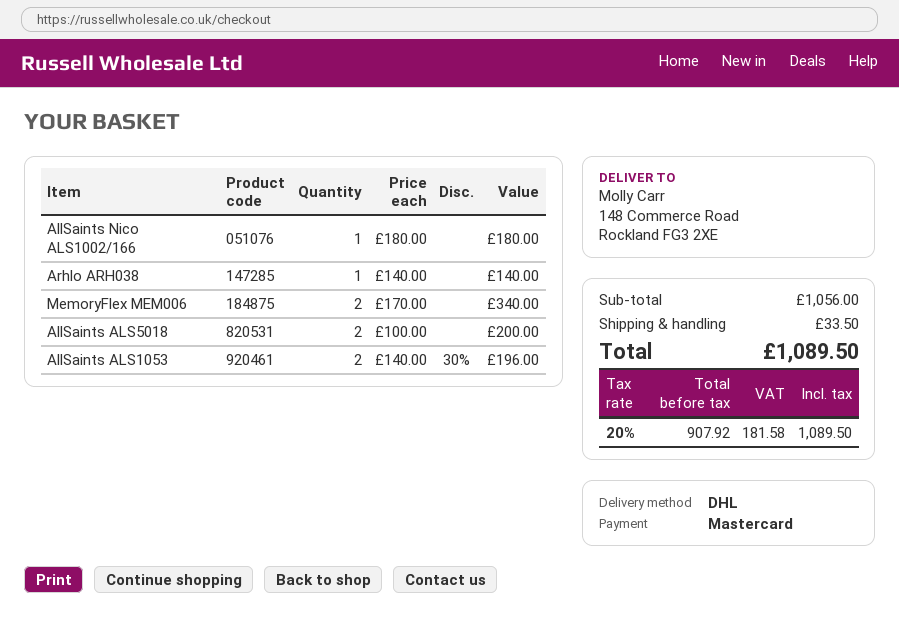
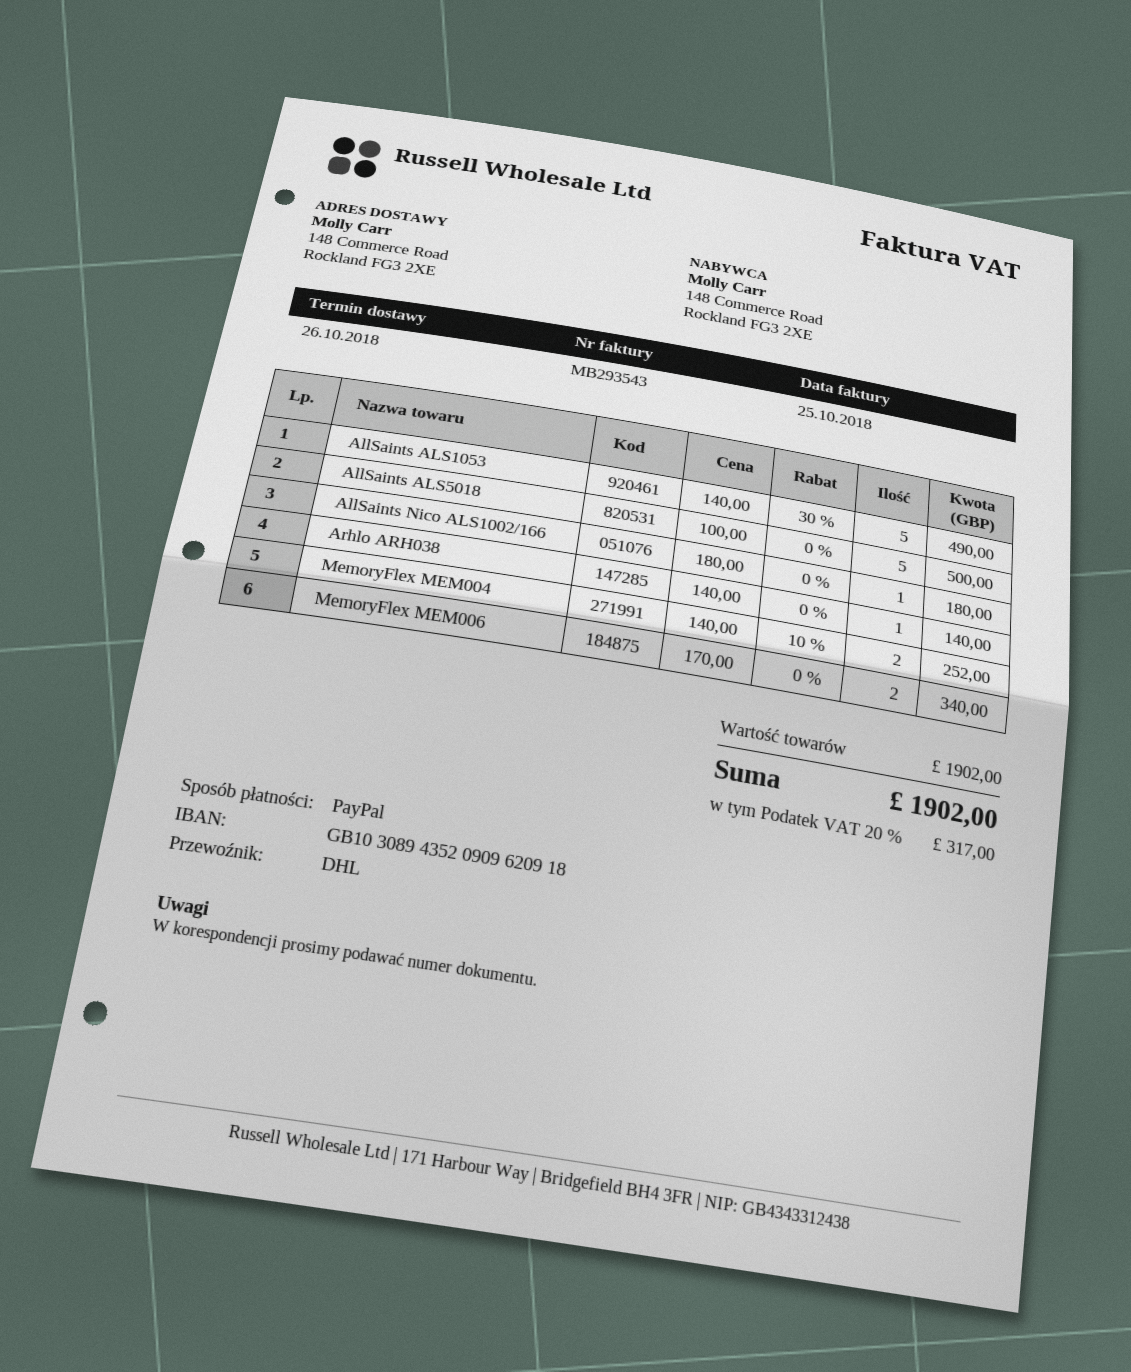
payment method: Mastercard -> PayPal
AllSaints ALS5018: 2 x 100.00 = 200.00 -> 5 x 100.00 = 500.00
AllSaints ALS1053: 2 x 140.00 - 30% = 196.00 -> 5 x 140.00 - 30% = 490.00
MemoryFlex MEM004: none -> 2 x 140.00 - 10% = 252.00
subtotal: 1056.00 -> 1902.00
shipping: 33.50 -> none
tax: 20% = 181.58 -> 20% = 317.00
total: 1089.50 -> 1902.00

